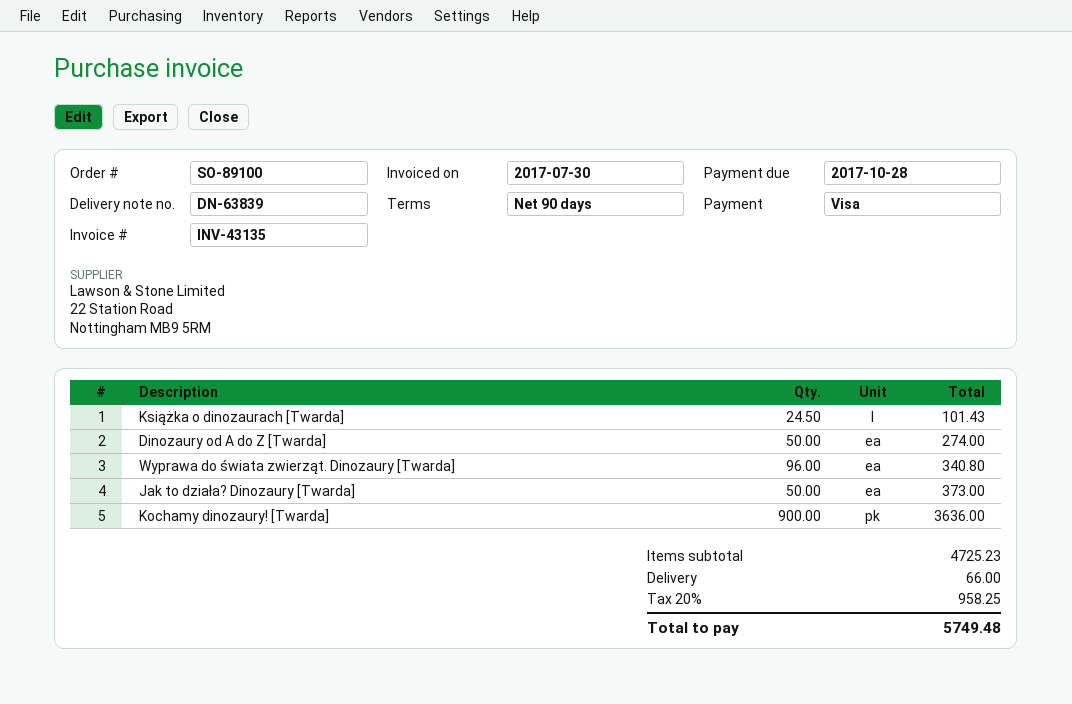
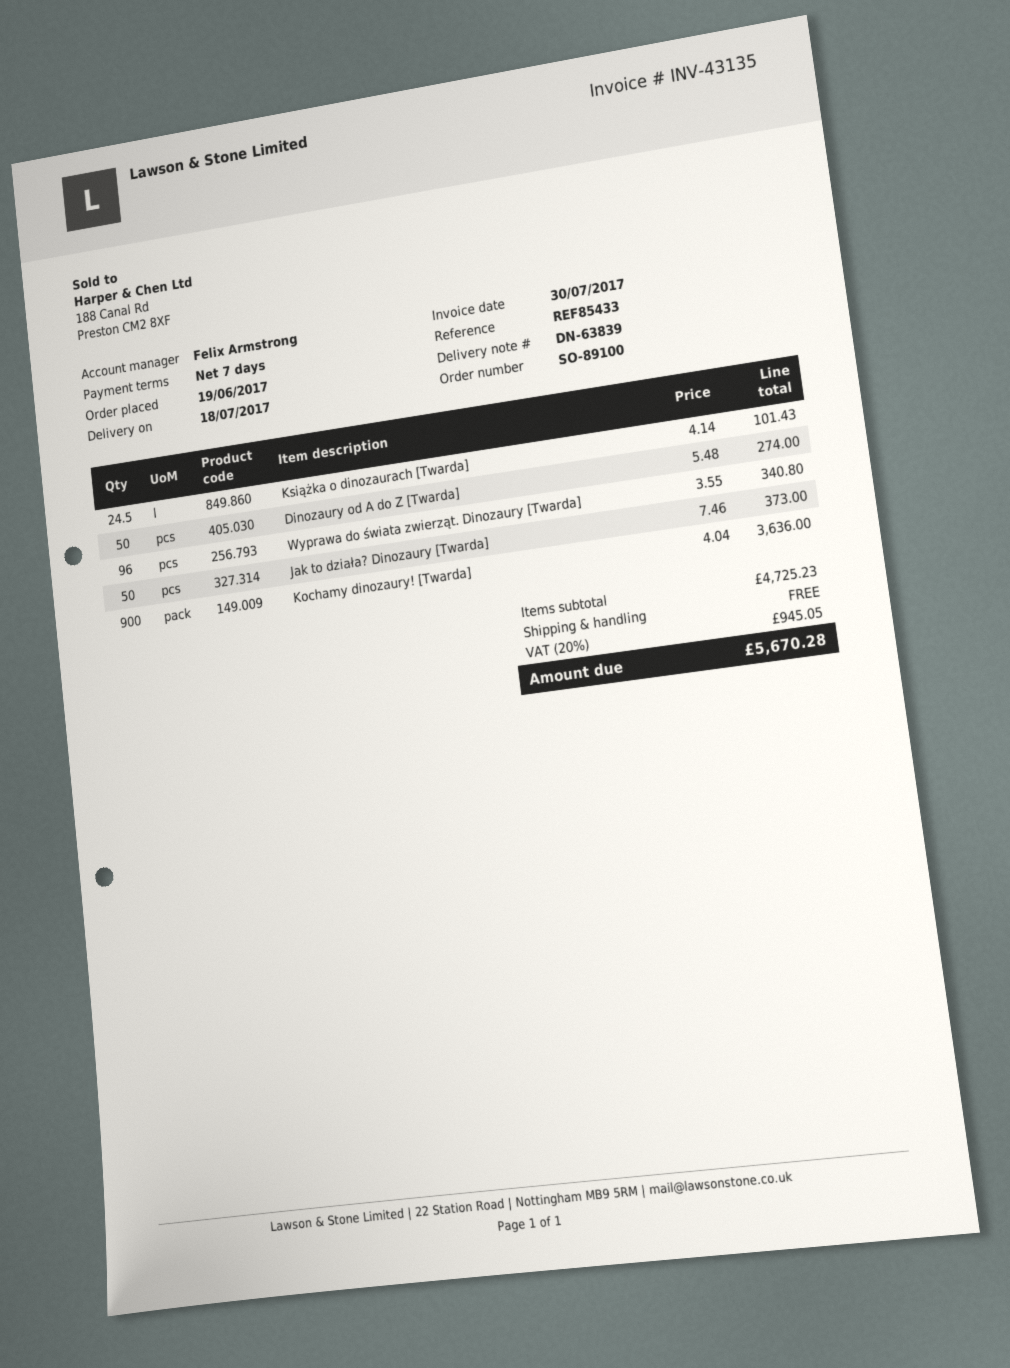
payment terms: 90 days -> 7 days
shipping: 66.00 -> 0.00
tax: 20% = 958.25 -> 20% = 945.05
total: 5749.48 -> 5670.28

